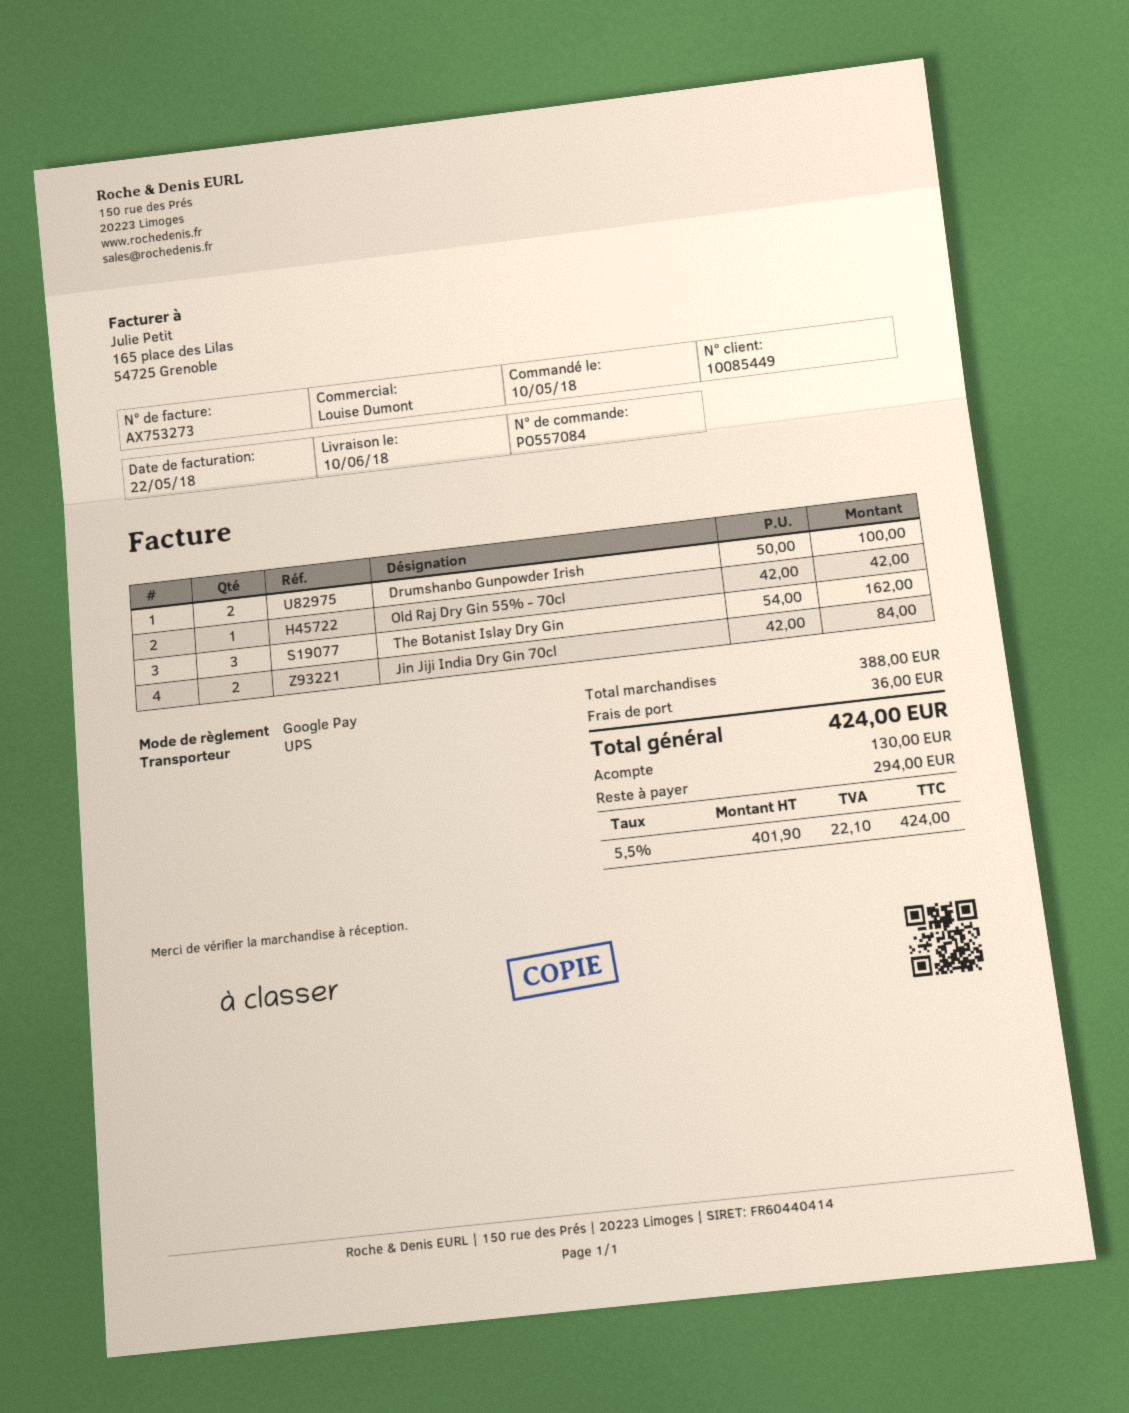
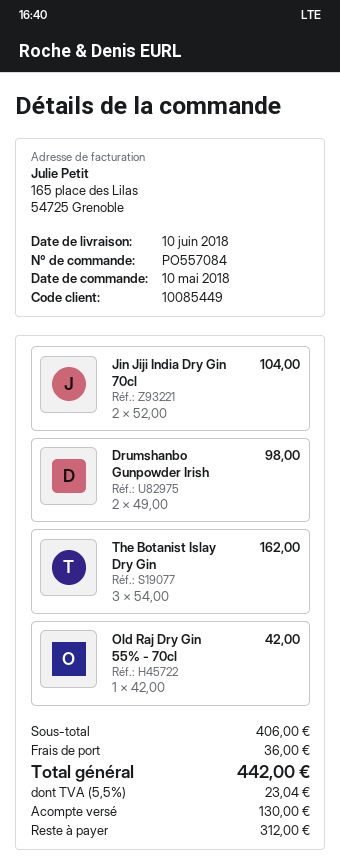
Drumshanbo Gunpowder Irish: 2 x 50.00 = 100.00 -> 2 x 49.00 = 98.00
Jin Jiji India Dry Gin 70cl: 2 x 42.00 = 84.00 -> 2 x 52.00 = 104.00
subtotal: 388.00 -> 406.00
tax: 5.5% = 22.10 -> 5.5% = 23.04
total: 424.00 -> 442.00
balance: 294.00 -> 312.00

